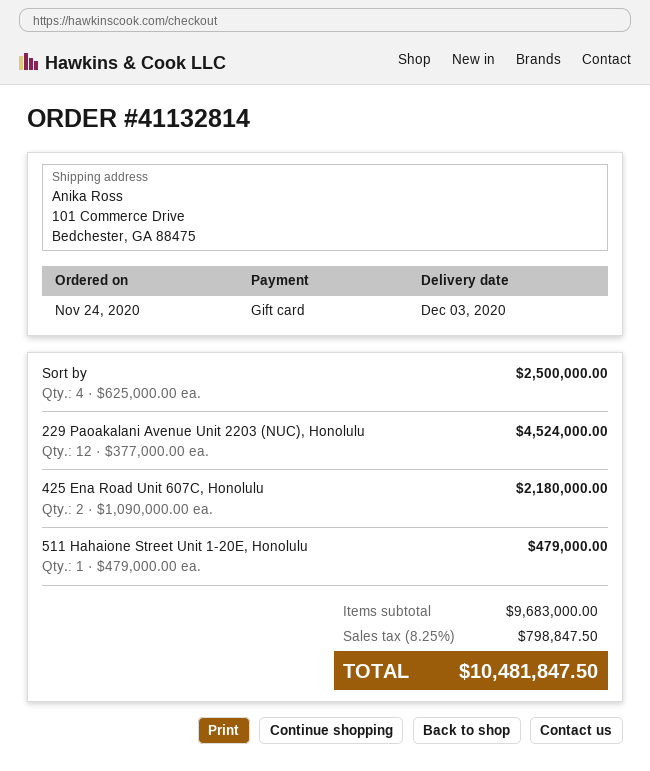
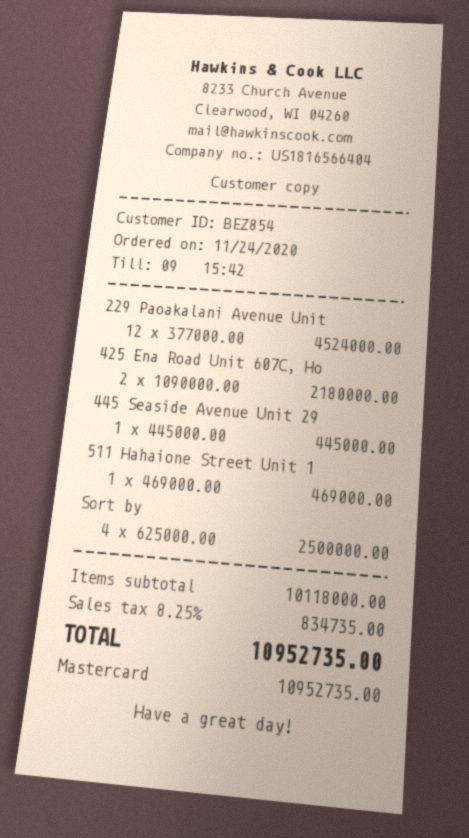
payment method: gift card -> Mastercard
511 Hahaione Street Unit 1-20E, Honolulu: 1 x 479000.00 = 479000.00 -> 1 x 469000.00 = 469000.00
445 Seaside Avenue Unit 29: none -> 1 x 445000.00 = 445000.00
subtotal: 9683000.00 -> 10118000.00
tax: 8.25% = 798847.50 -> 8.25% = 834735.00
total: 10481847.50 -> 10952735.00

